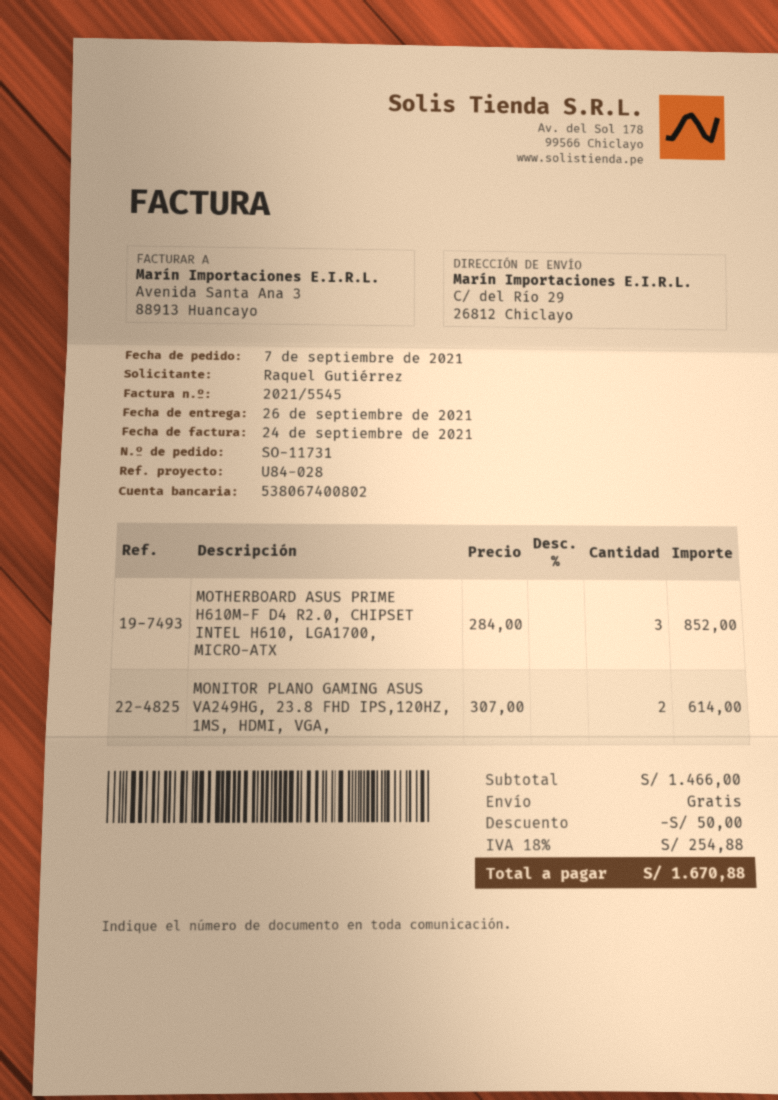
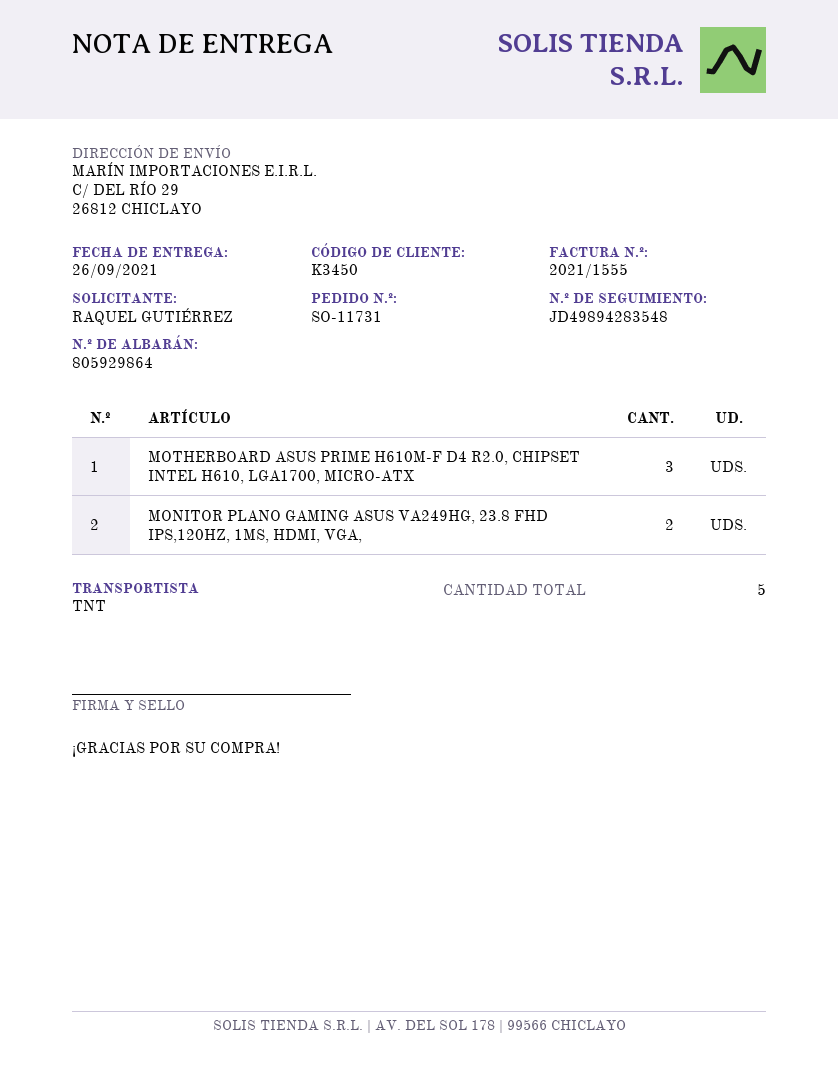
invoice number: 2021/5545 -> 2021/1555

